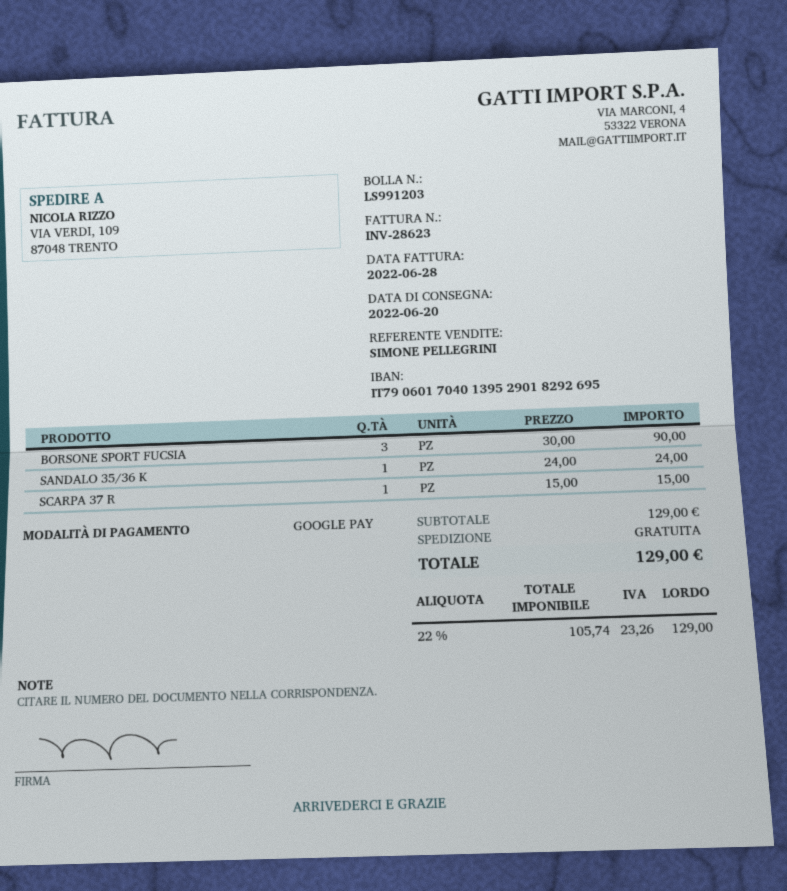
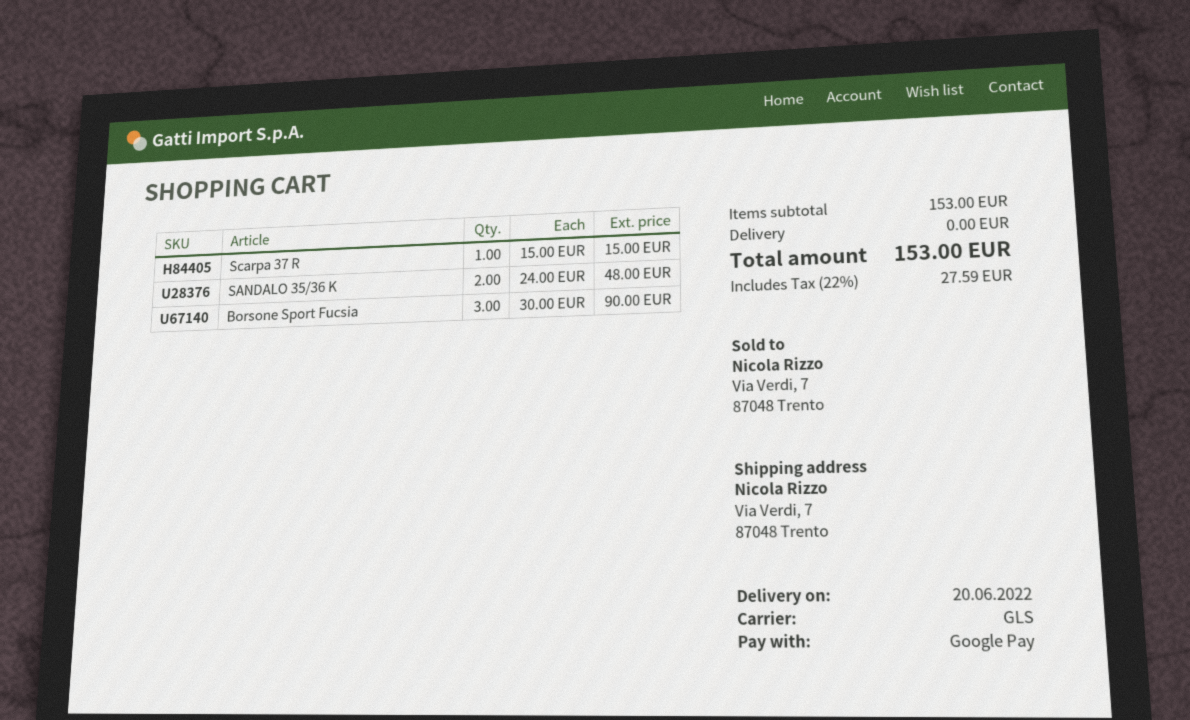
ship to: VIA VERDI, 109, 87048 TRENTO -> Via Verdi, 7, 87048 Trento
SANDALO 35/36 K: 1 x 24.00 = 24.00 -> 2 x 24.00 = 48.00
subtotal: 129.00 -> 153.00
tax: 22% = 23.26 -> 22% = 27.59
total: 129.00 -> 153.00

